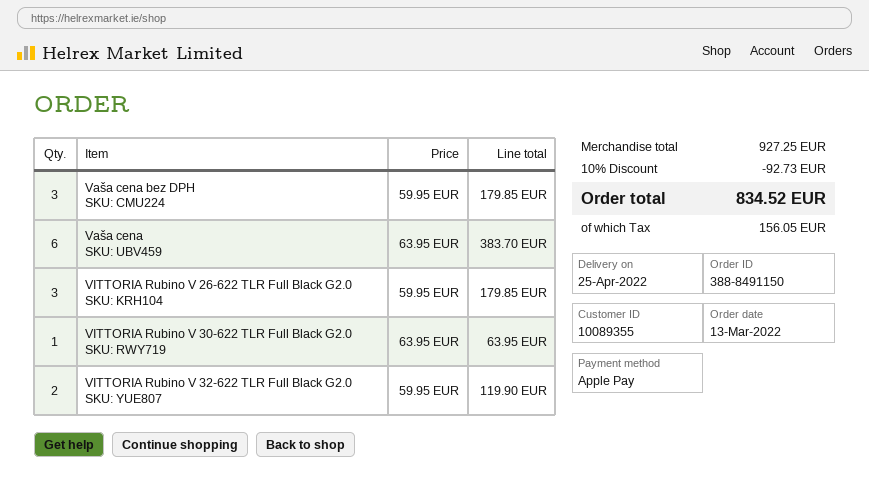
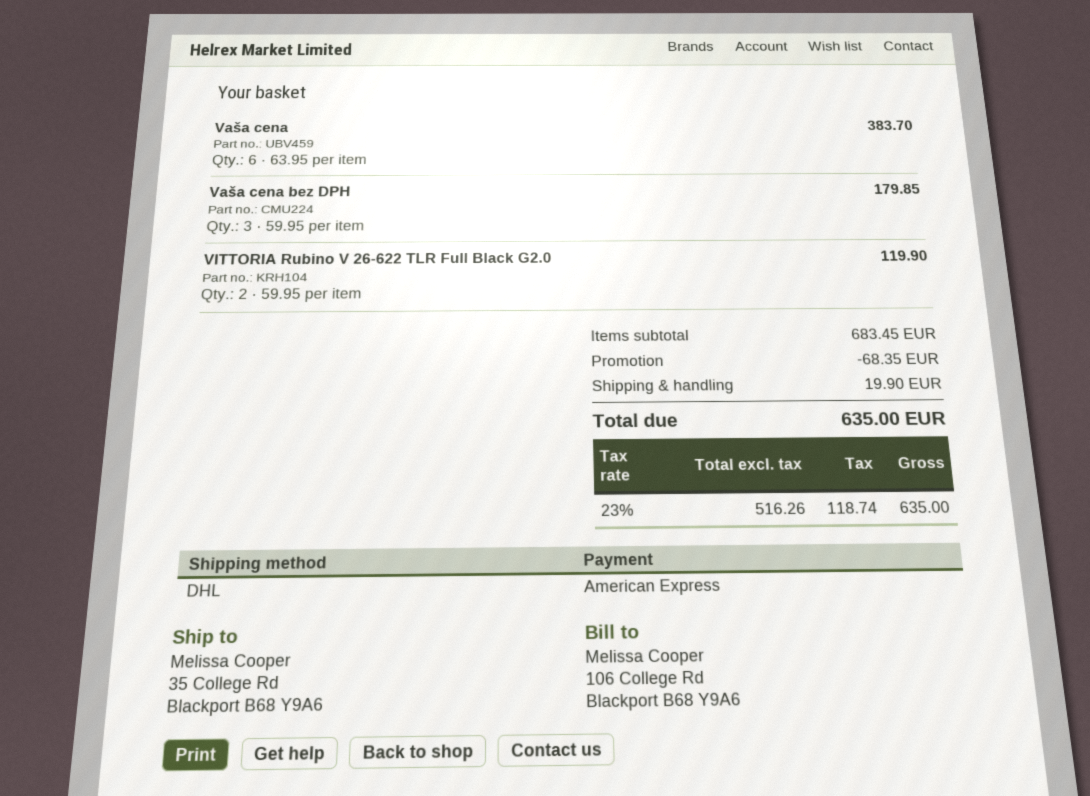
payment method: Apple Pay -> American Express
VITTORIA Rubino V 26-622 TLR Full Black G2.0: 3 x 59.95 = 179.85 -> 2 x 59.95 = 119.90
VITTORIA Rubino V 30-622 TLR Full Black G2.0: 1 x 63.95 = 63.95 -> none
VITTORIA Rubino V 32-622 TLR Full Black G2.0: 2 x 59.95 = 119.90 -> none
subtotal: 927.25 -> 683.45
discount: 92.73 -> 68.35
shipping: none -> 19.90
tax: 156.05 -> 118.74
total: 834.52 -> 635.00

